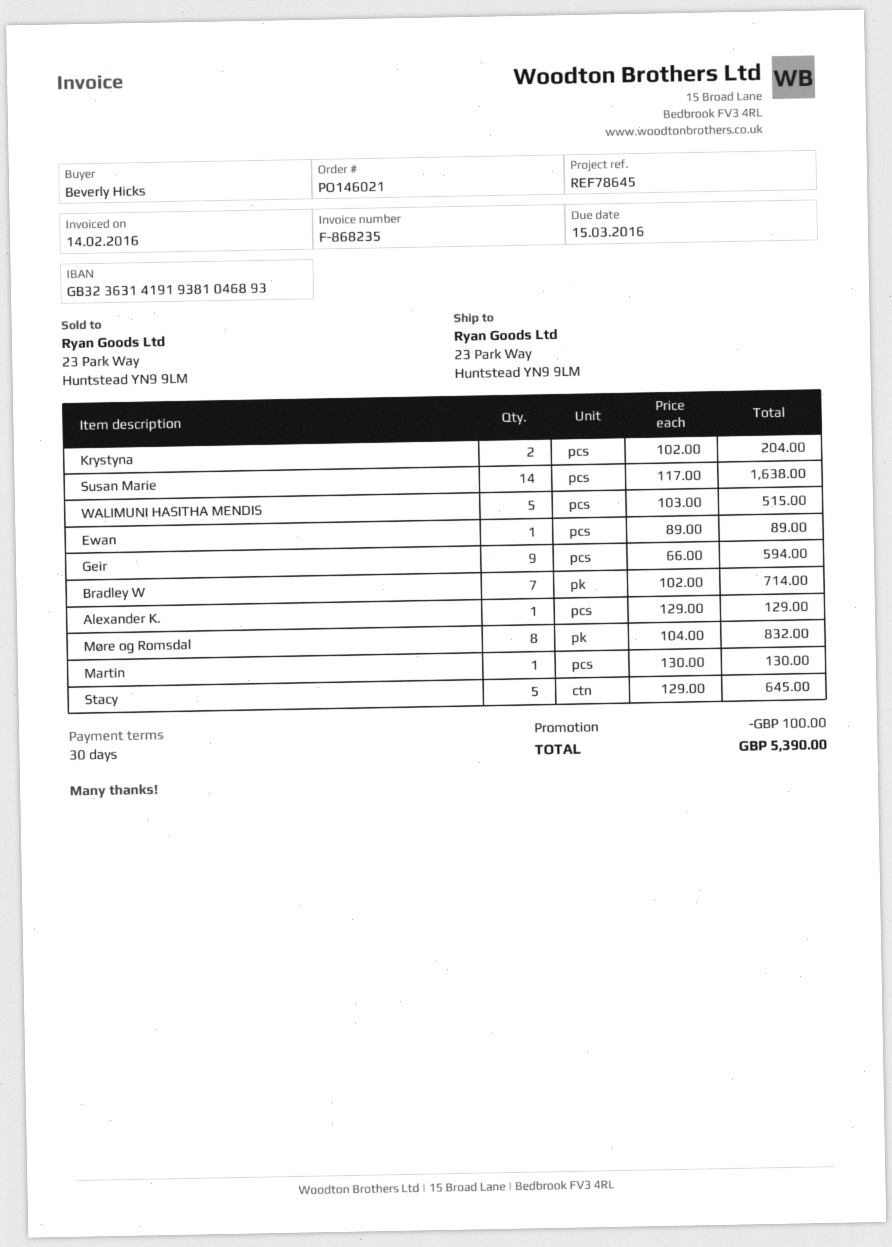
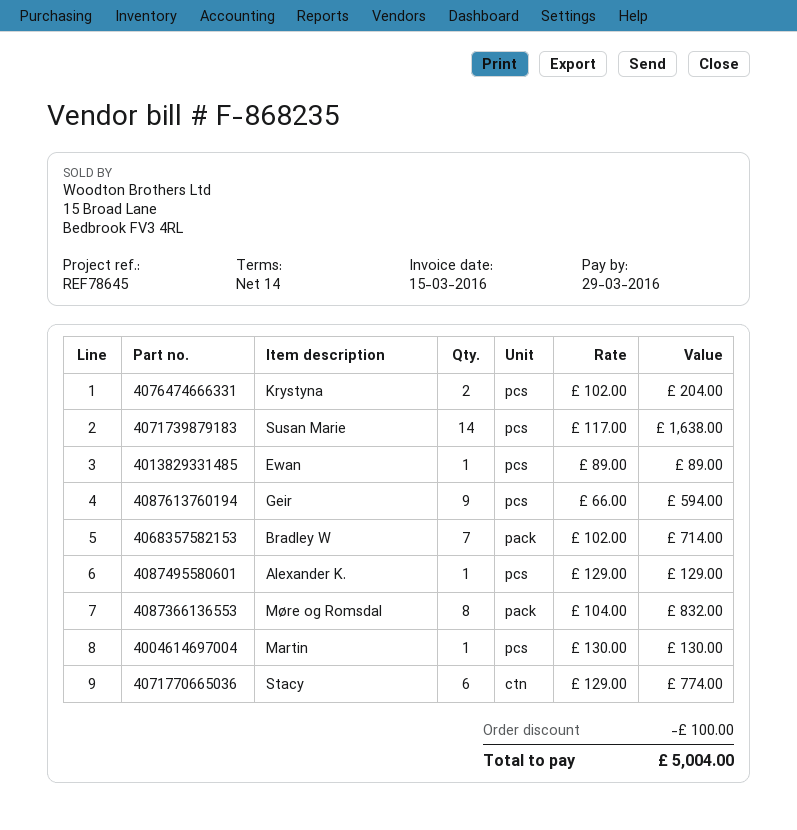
invoice date: 2016-02-14 -> 2016-03-15
payment terms: 30 days -> 14 days
due date: 2016-03-15 -> 2016-03-29
WALIMUNI HASITHA MENDIS: 5 x 103.00 = 515.00 -> none
Stacy: 5 x 129.00 = 645.00 -> 6 x 129.00 = 774.00
total: 5390.00 -> 5004.00

